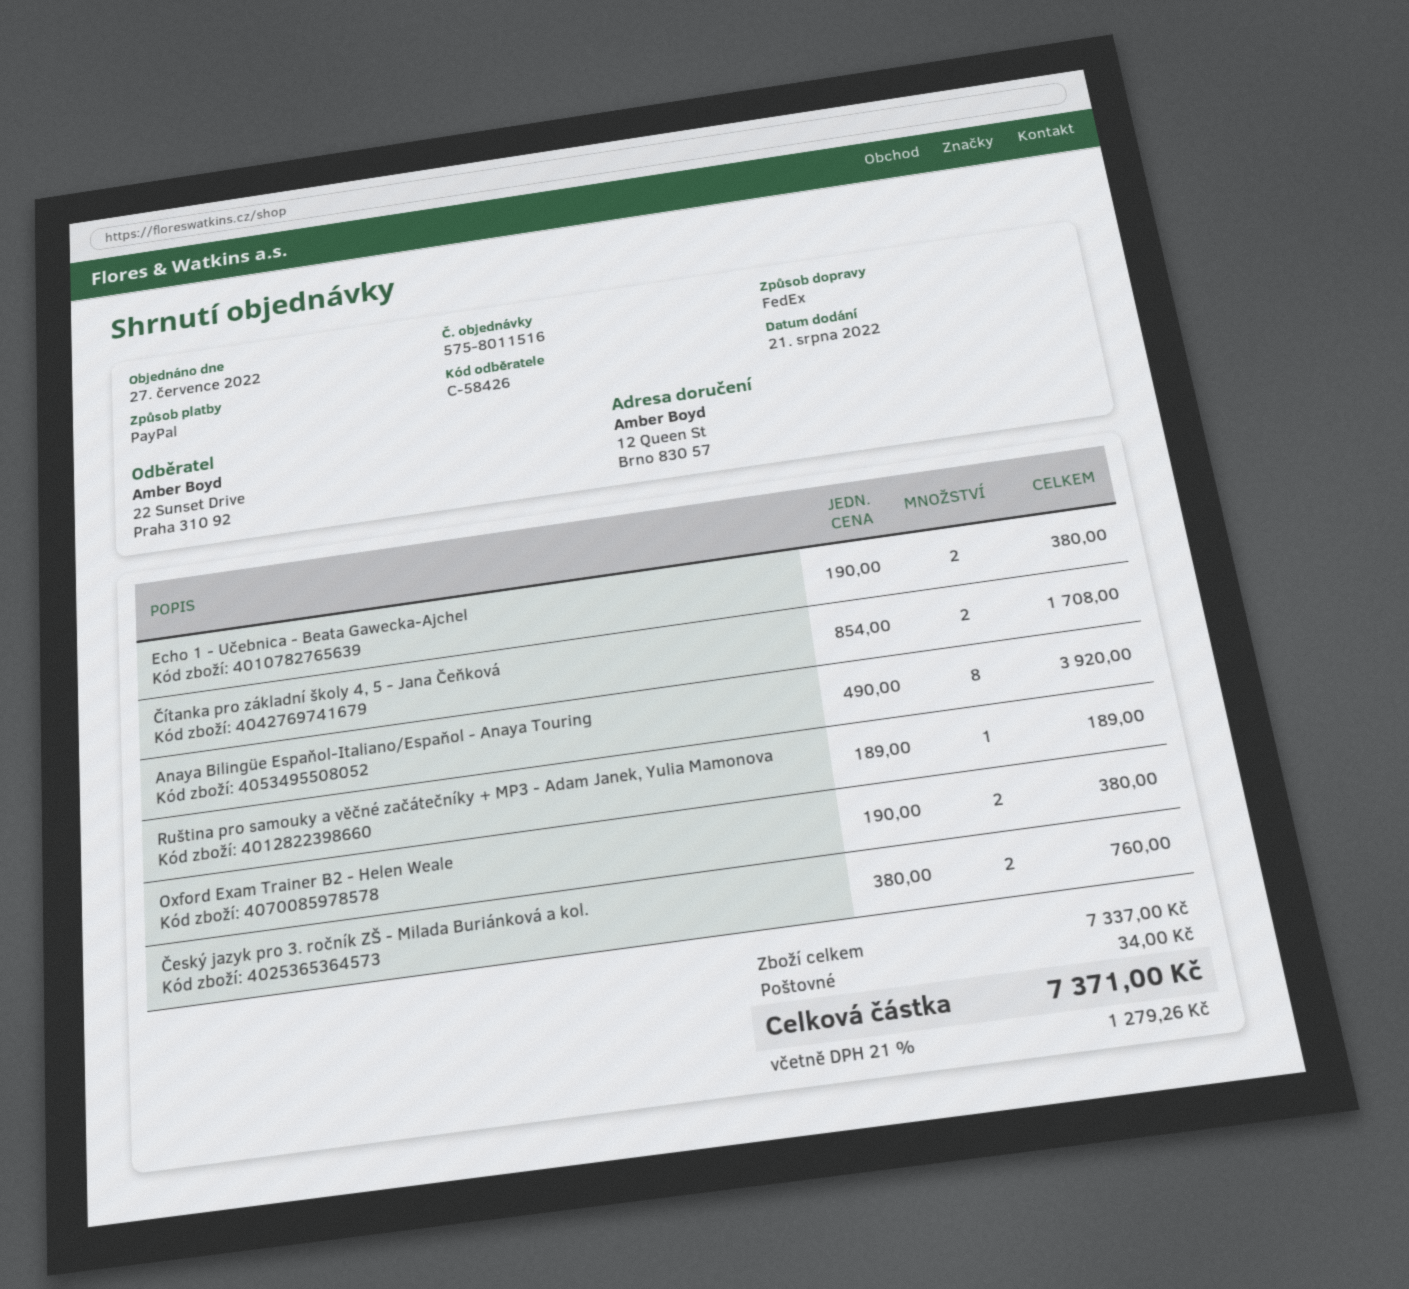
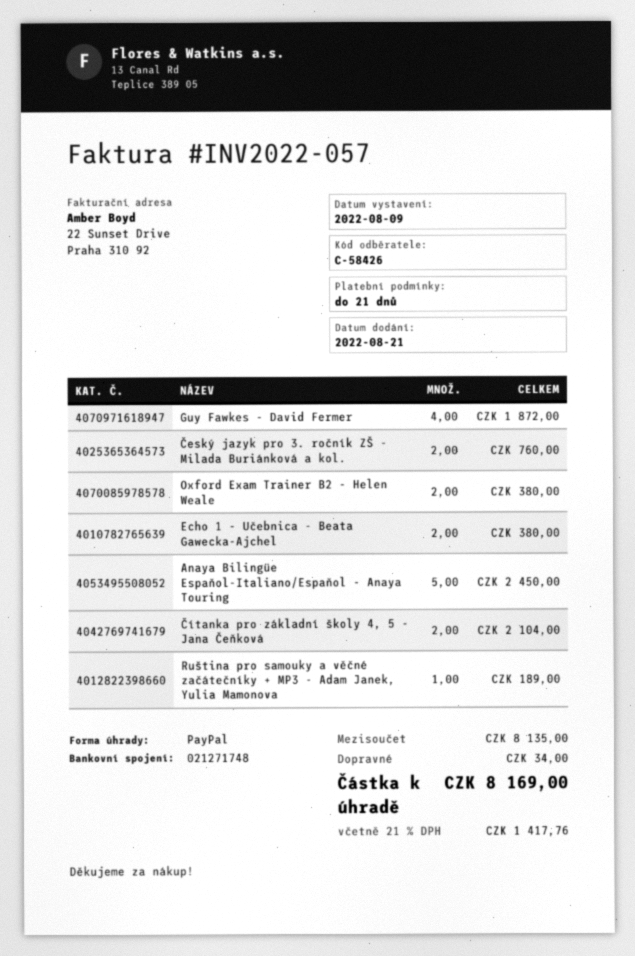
Čítanka pro základní školy 4, 5 - Jana Čeňková: 2 for 1708.00 -> 2 for 2104.00
Anaya Bilingüe Espaňol-Italiano/Espaňol - Anaya Touring: 8 for 3920.00 -> 5 for 2450.00
Guy Fawkes - David Fermer: none -> 4 for 1872.00
subtotal: 7337.00 -> 8135.00
tax: 21% = 1279.26 -> 21% = 1417.76
total: 7371.00 -> 8169.00

